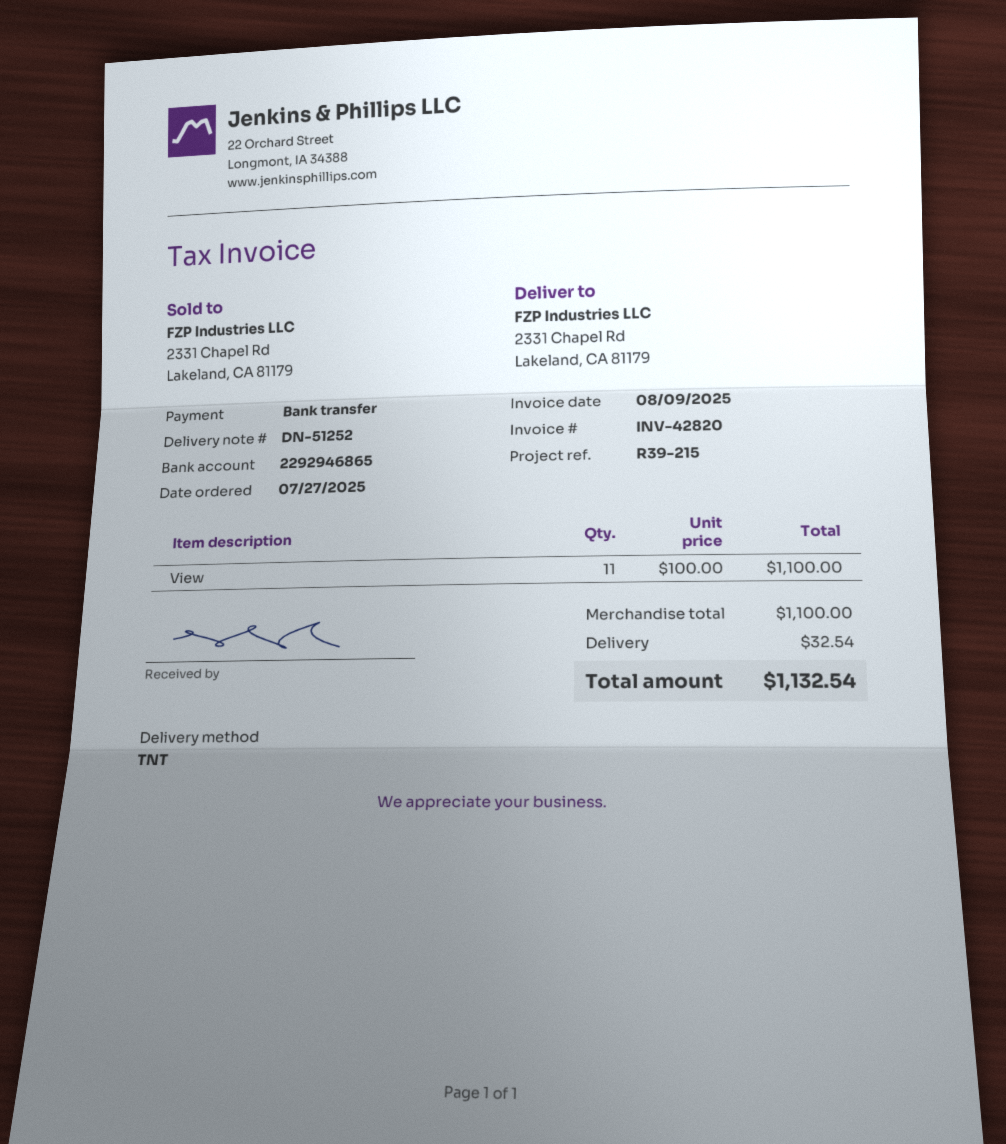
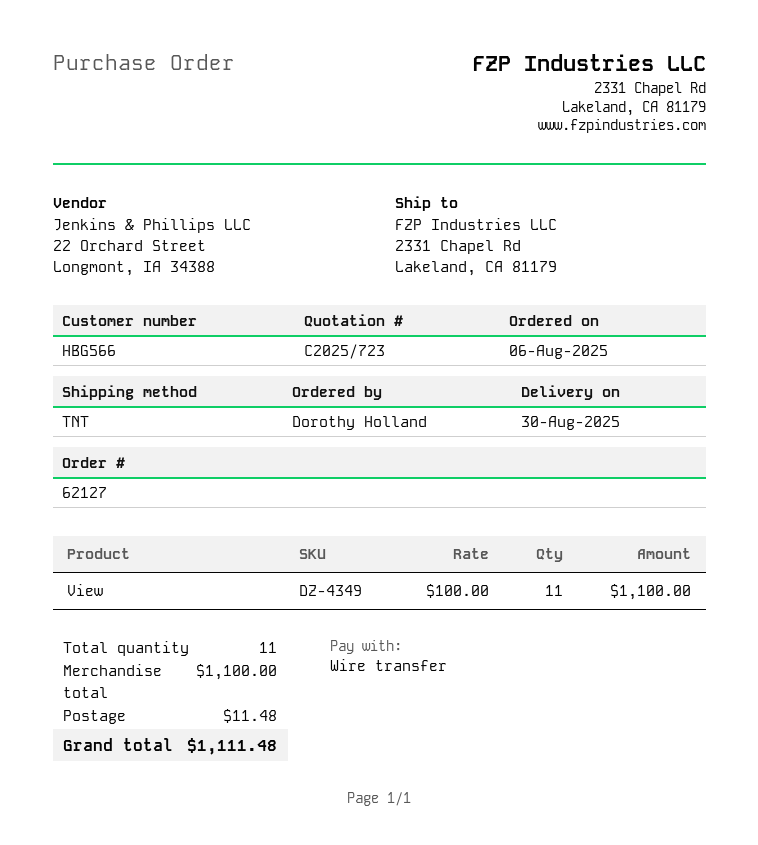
order date: 2025-07-27 -> 2025-08-06
shipping: 32.54 -> 11.48
total: 1132.54 -> 1111.48

